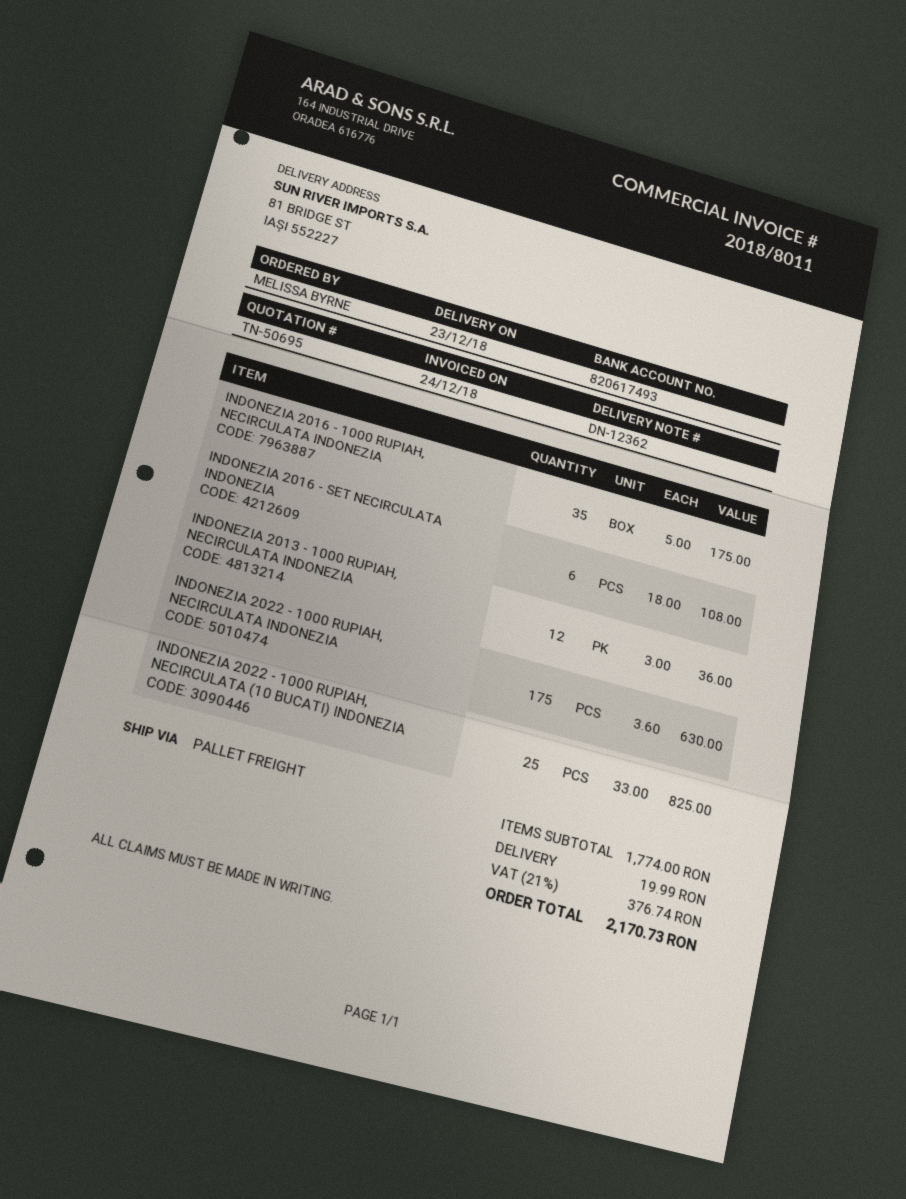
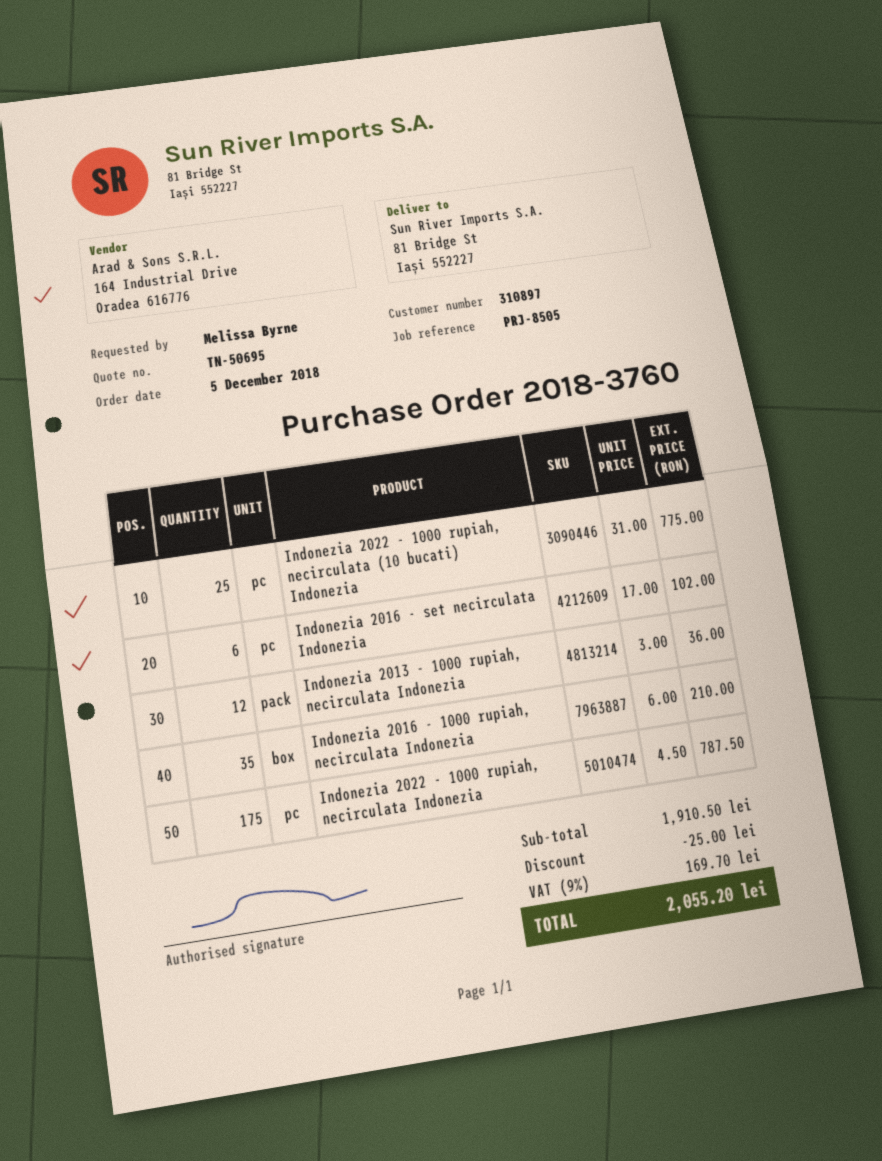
INDONEZIA 2016 - 1000 RUPIAH, NECIRCULATA INDONEZIA: 35 x 5.00 = 175.00 -> 35 x 6.00 = 210.00
INDONEZIA 2016 - SET NECIRCULATA INDONEZIA: 6 x 18.00 = 108.00 -> 6 x 17.00 = 102.00
INDONEZIA 2022 - 1000 RUPIAH, NECIRCULATA INDONEZIA: 175 x 3.60 = 630.00 -> 175 x 4.50 = 787.50
INDONEZIA 2022 - 1000 RUPIAH, NECIRCULATA (10 BUCATI) INDONEZIA: 25 x 33.00 = 825.00 -> 25 x 31.00 = 775.00
subtotal: 1774.00 -> 1910.50
discount: none -> 25.00
shipping: 19.99 -> none
tax: 21% = 376.74 -> 9% = 169.70
total: 2170.73 -> 2055.20

